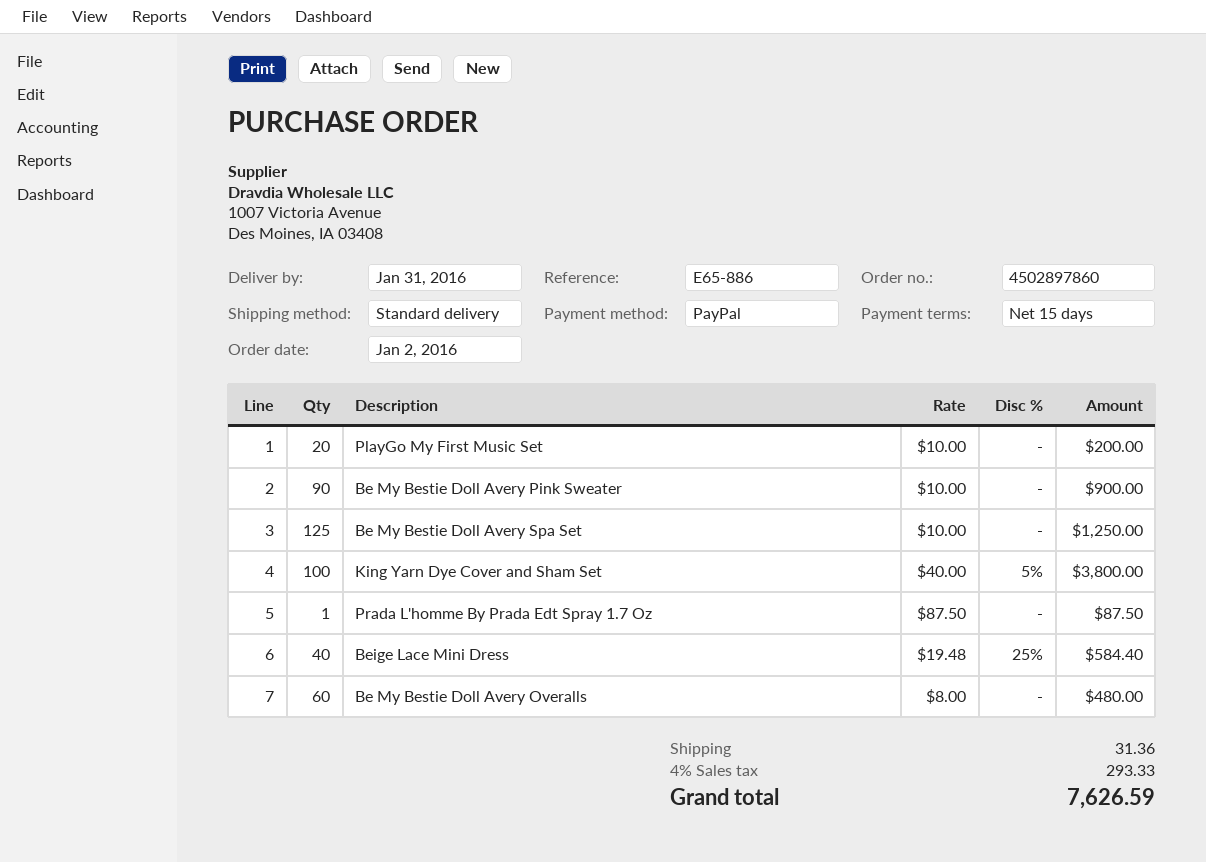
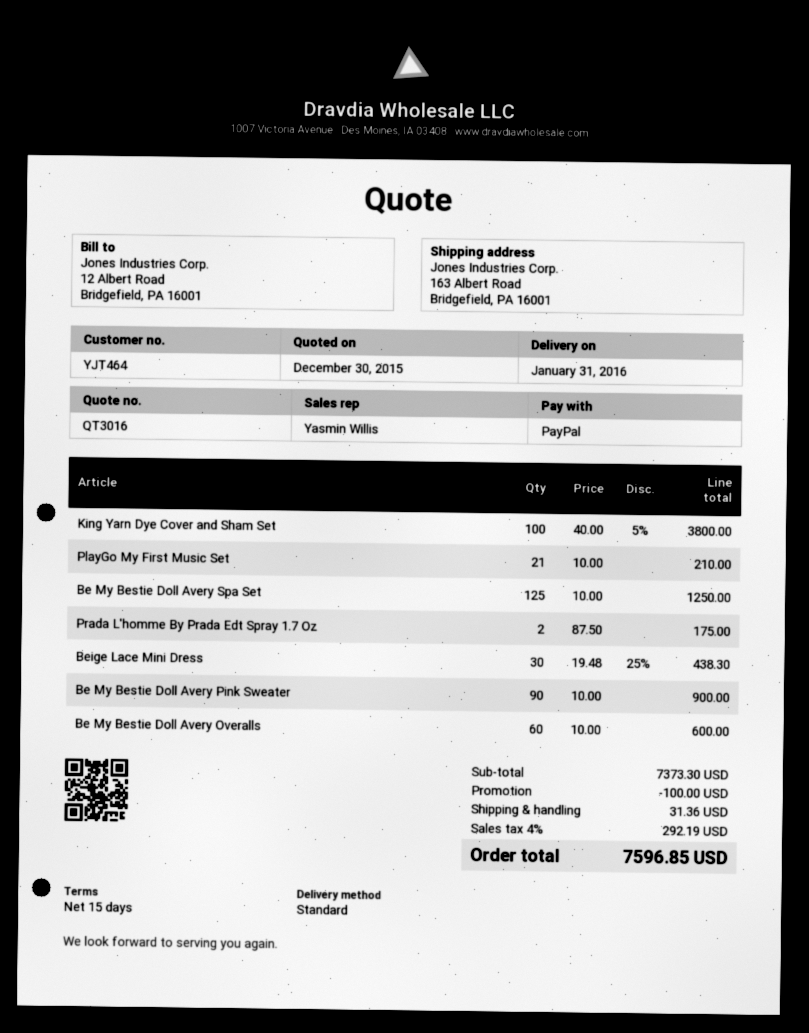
PlayGo My First Music Set: 20 x 10.00 = 200.00 -> 21 x 10.00 = 210.00
Prada L'homme By Prada Edt Spray 1.7 Oz: 1 x 87.50 = 87.50 -> 2 x 87.50 = 175.00
Beige Lace Mini Dress: 40 x 19.48 - 25% = 584.40 -> 30 x 19.48 - 25% = 438.30
Be My Bestie Doll Avery Overalls: 60 x 8.00 = 480.00 -> 60 x 10.00 = 600.00
discount: none -> 100.00
tax: 4% = 293.33 -> 4% = 292.19
total: 7626.59 -> 7596.85

